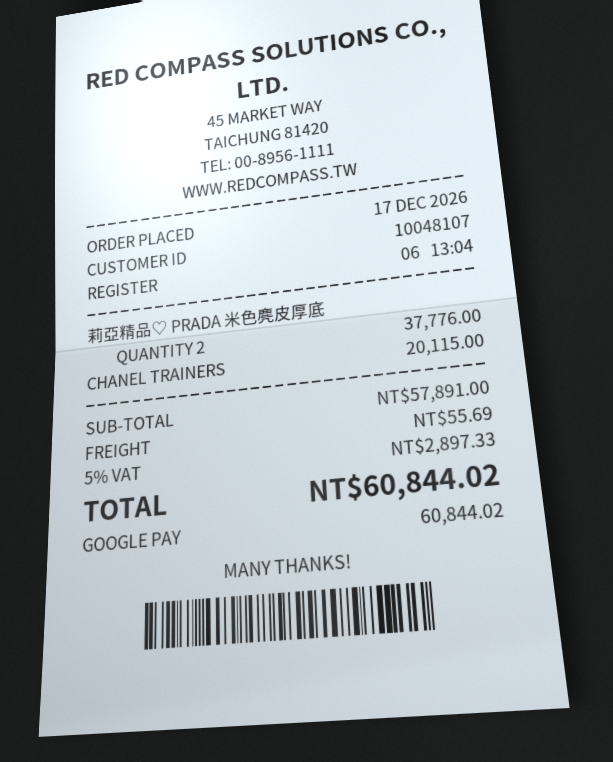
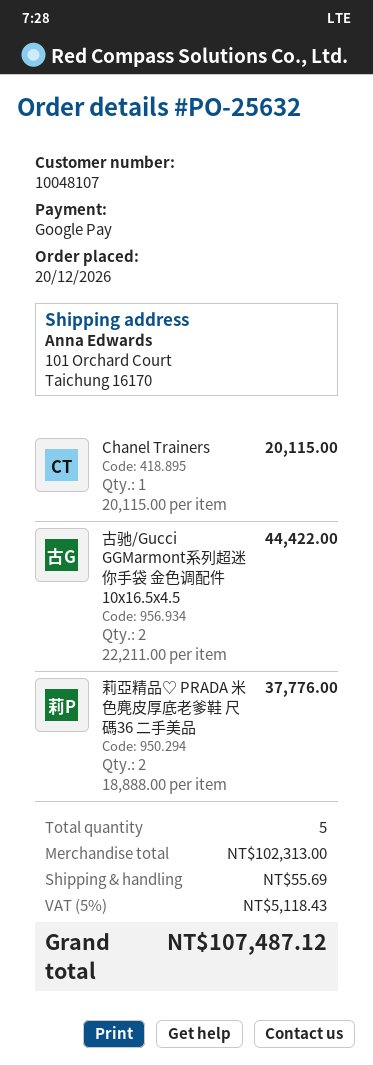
order date: 2026-12-17 -> 2026-12-20
古驰/Gucci GGMarmont系列超迷你手袋 金色调配件 10x16.5x4.5: none -> 2 for 44422.00
subtotal: 57891.00 -> 102313.00
tax: 5% = 2897.33 -> 5% = 5118.43
total: 60844.02 -> 107487.12

